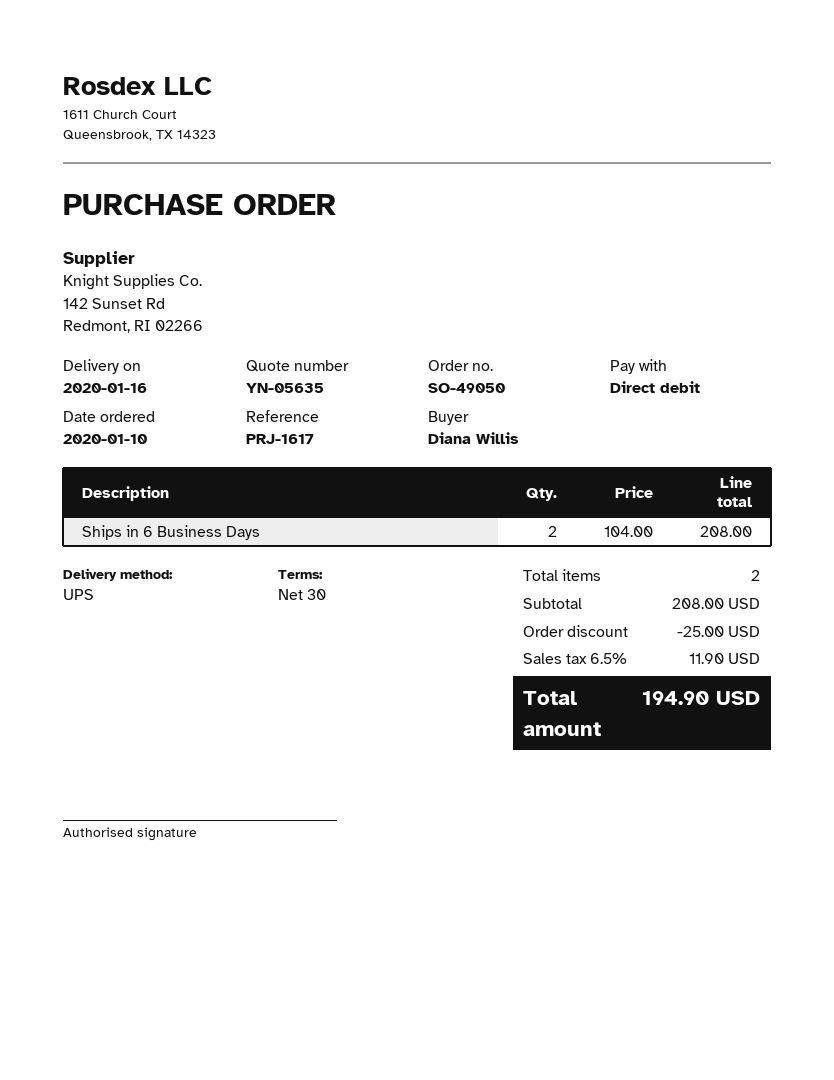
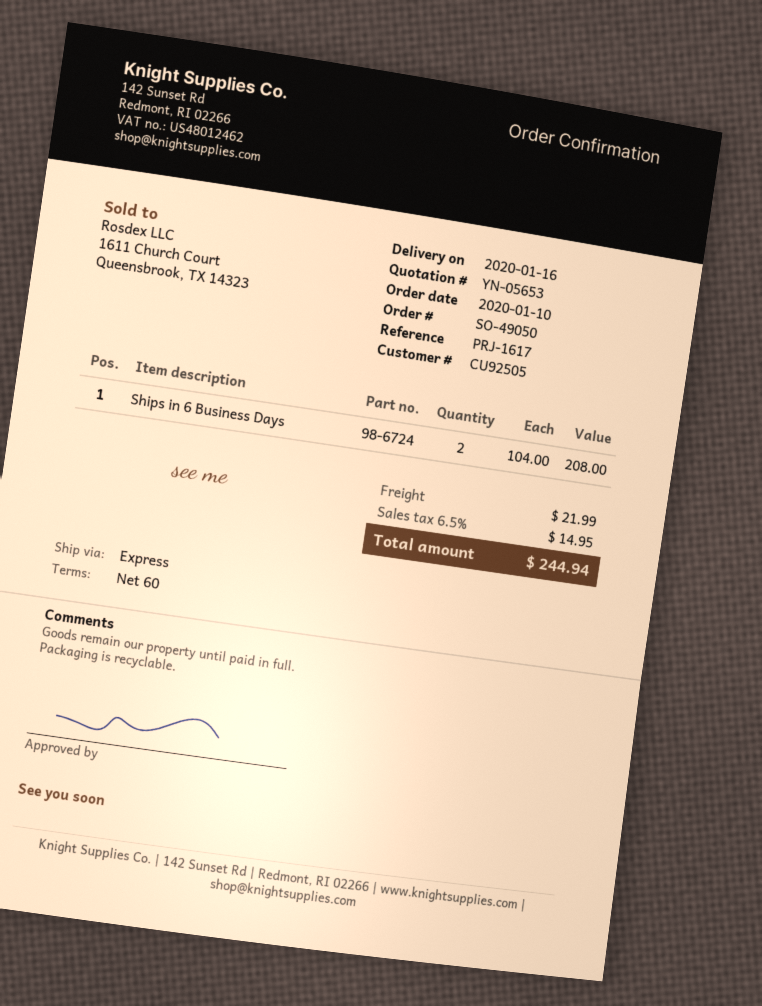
quote number: YN-05635 -> YN-05653
payment terms: 30 days -> 60 days
shipping method: UPS -> express
discount: 25.00 -> none
shipping: none -> 21.99
tax: 6.5% = 11.90 -> 6.5% = 14.95
total: 194.90 -> 244.94

